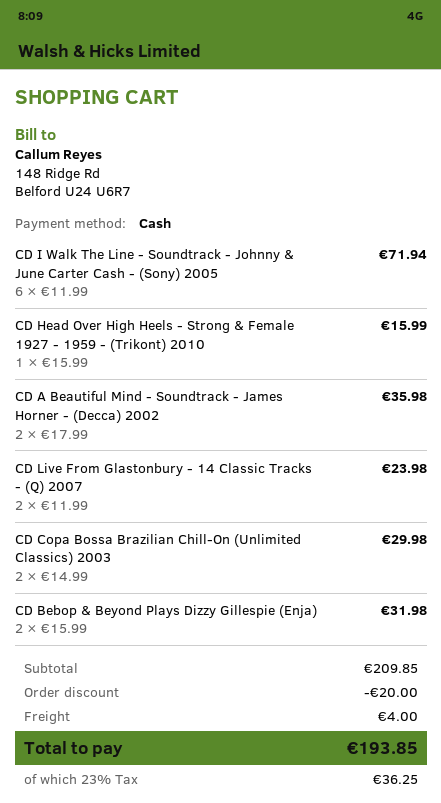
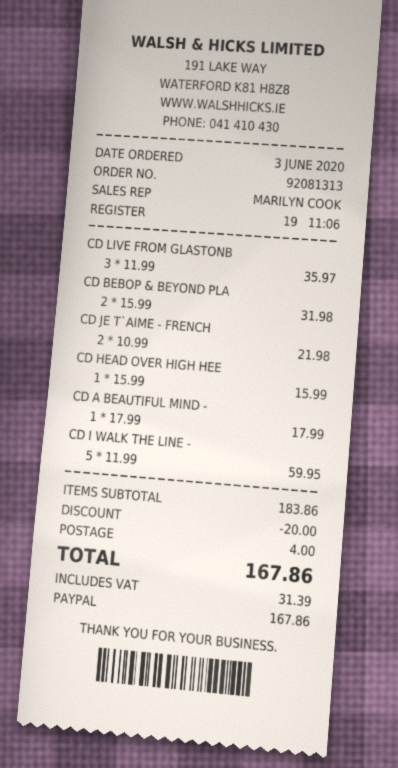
payment method: cash -> PayPal
CD I Walk The Line - Soundtrack - Johnny & June Carter Cash - (Sony) 2005: 6 x 11.99 = 71.94 -> 5 x 11.99 = 59.95
CD A Beautiful Mind - Soundtrack - James Horner - (Decca) 2002: 2 x 17.99 = 35.98 -> 1 x 17.99 = 17.99
CD Live From Glastonbury - 14 Classic Tracks - (Q) 2007: 2 x 11.99 = 23.98 -> 3 x 11.99 = 35.97
CD Copa Bossa Brazilian Chill-On (Unlimited Classics) 2003: 2 x 14.99 = 29.98 -> none
CD JE T`AIME - FRENCH: none -> 2 x 10.99 = 21.98
subtotal: 209.85 -> 183.86
tax: 36.25 -> 31.39
total: 193.85 -> 167.86

